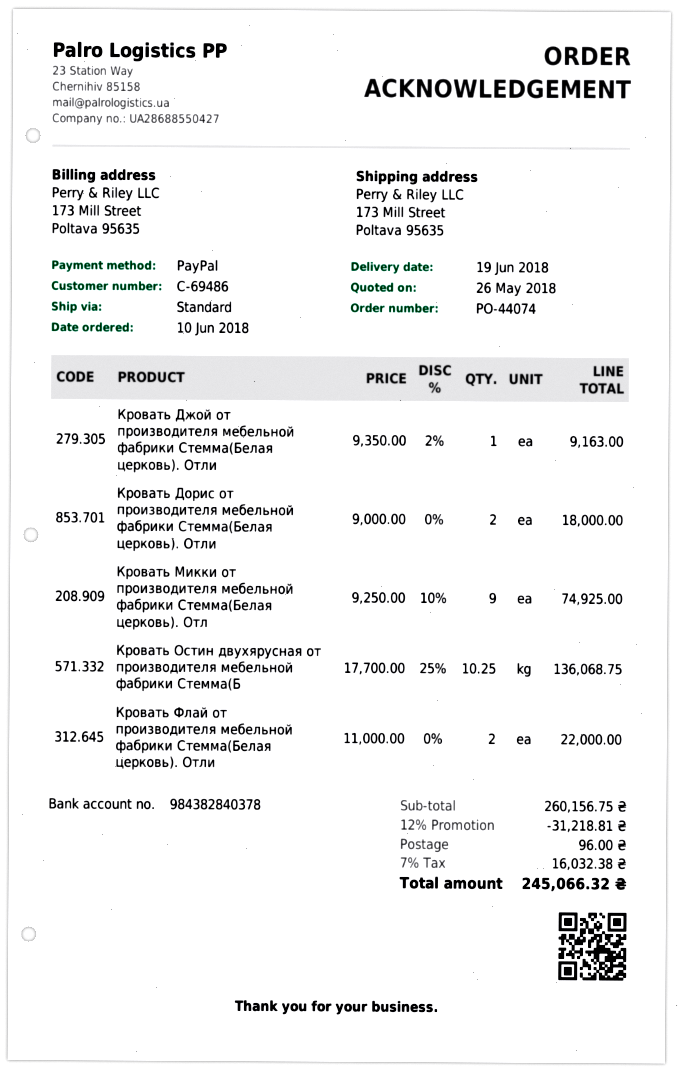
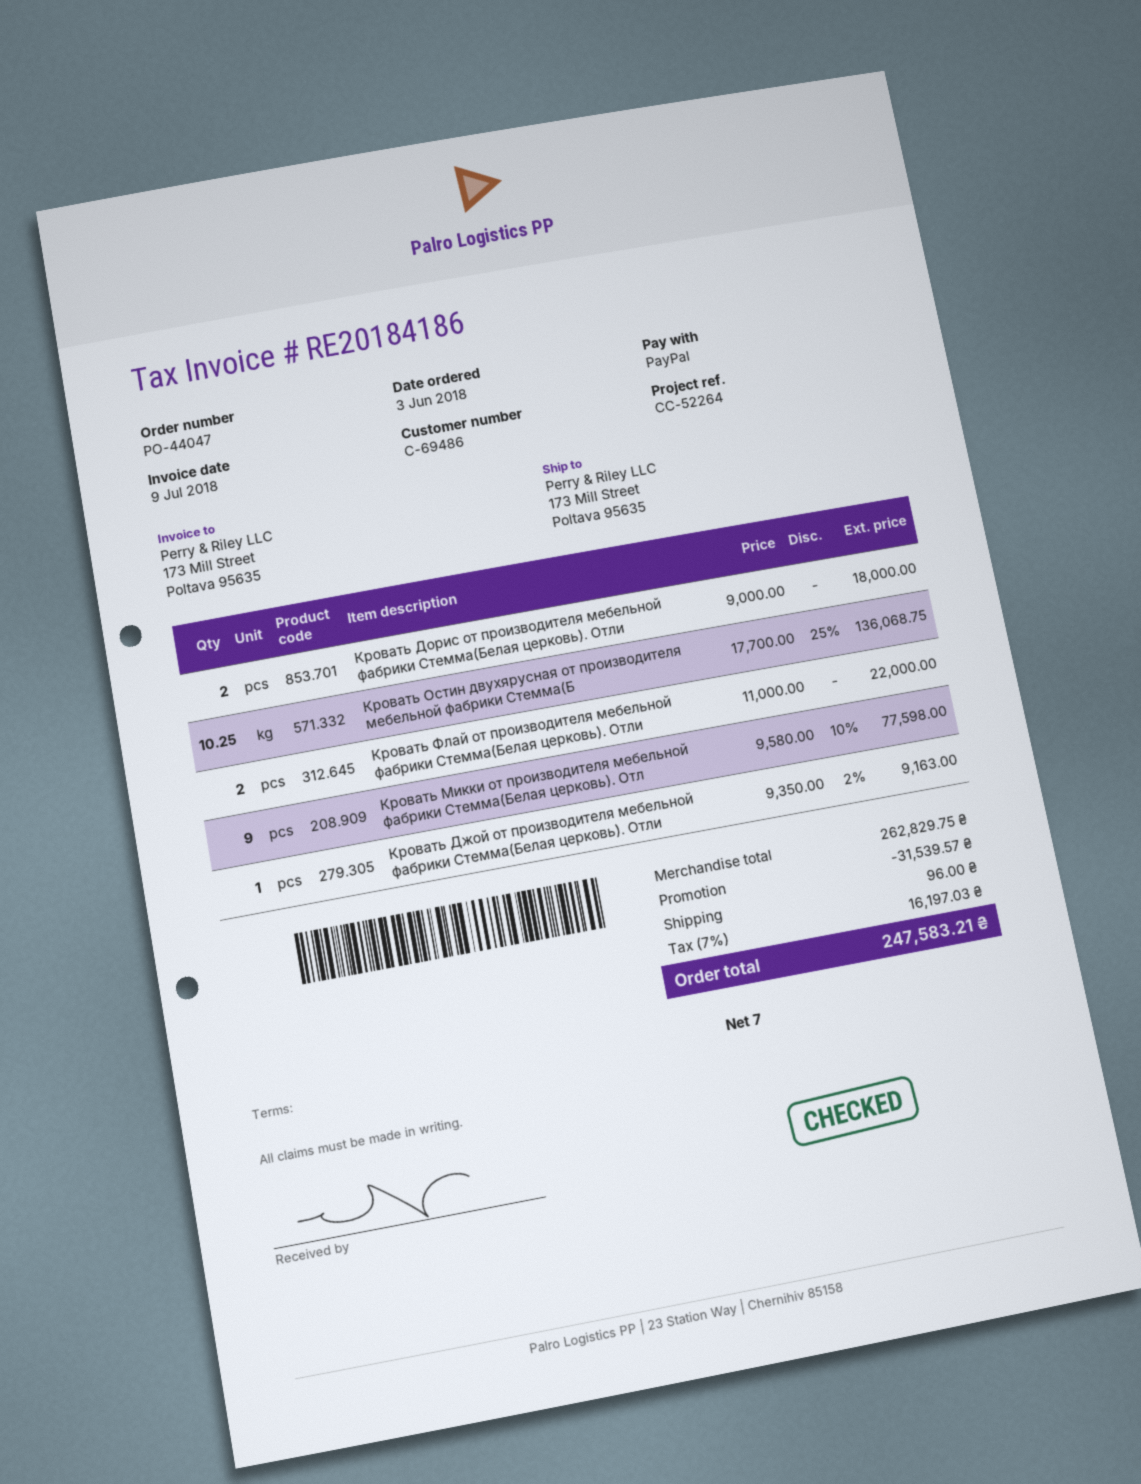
order number: PO-44074 -> PO-44047
order date: 2018-06-10 -> 2018-06-03
Кровать Микки от производителя мебельной фабрики Стемма(Белая церковь). Отл: 9 x 9250.00 - 10% = 74925.00 -> 9 x 9580.00 - 10% = 77598.00
subtotal: 260156.75 -> 262829.75
discount: 31218.81 -> 31539.57
tax: 7% = 16032.38 -> 7% = 16197.03
total: 245066.32 -> 247583.21

